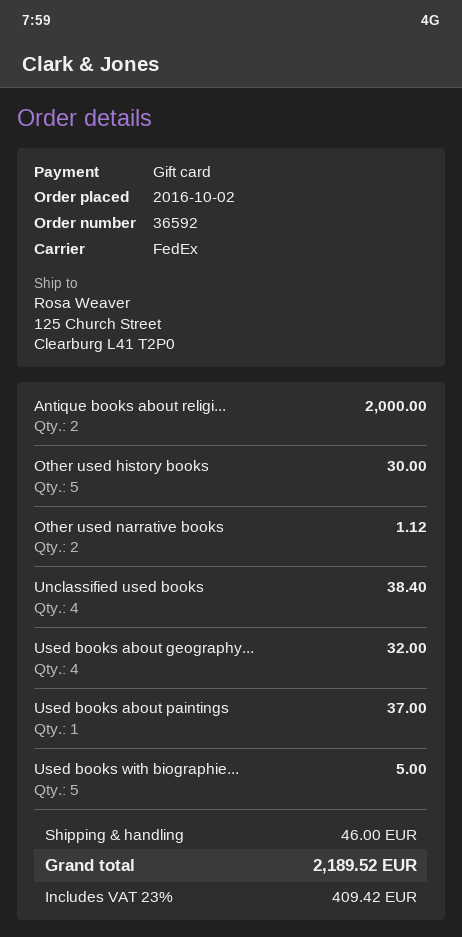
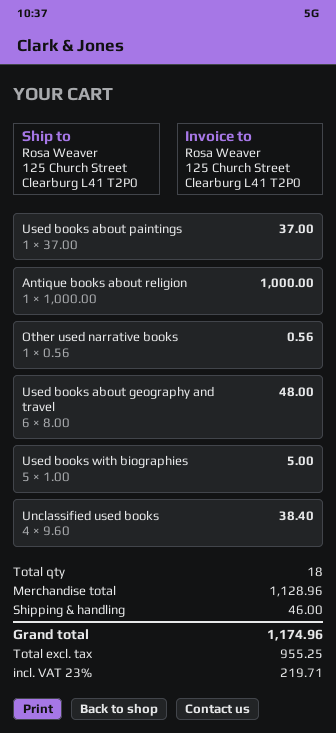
Antique books about religi...: 2 for 2000.00 -> 1 for 1000.00
Other used history books: 5 for 30.00 -> none
Other used narrative books: 2 for 1.12 -> 1 for 0.56
Used books about geography...: 4 for 32.00 -> 6 for 48.00
tax: 23% = 409.42 -> 23% = 219.71
total: 2189.52 -> 1174.96

